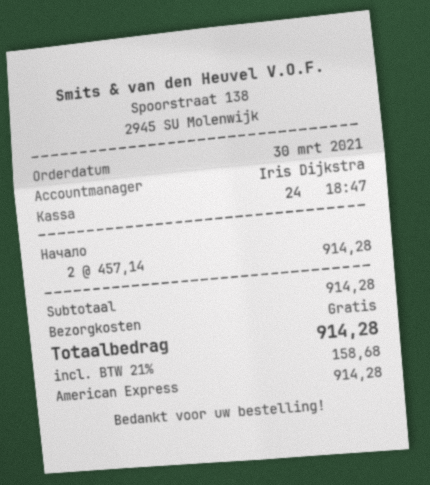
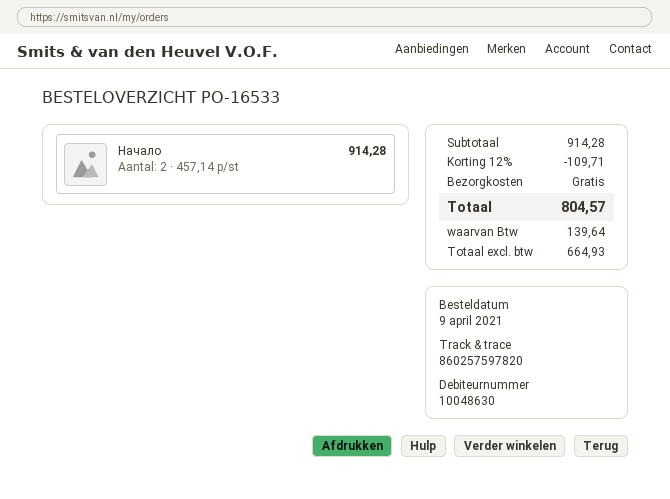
order date: 2021-03-30 -> 2021-04-09
discount: none -> 12% = 109.71
tax: 158.68 -> 139.64
total: 914.28 -> 804.57

